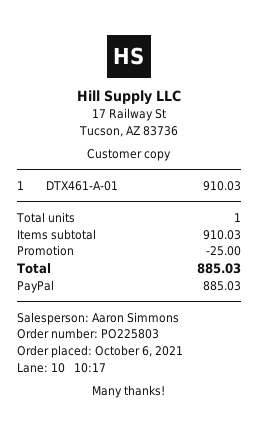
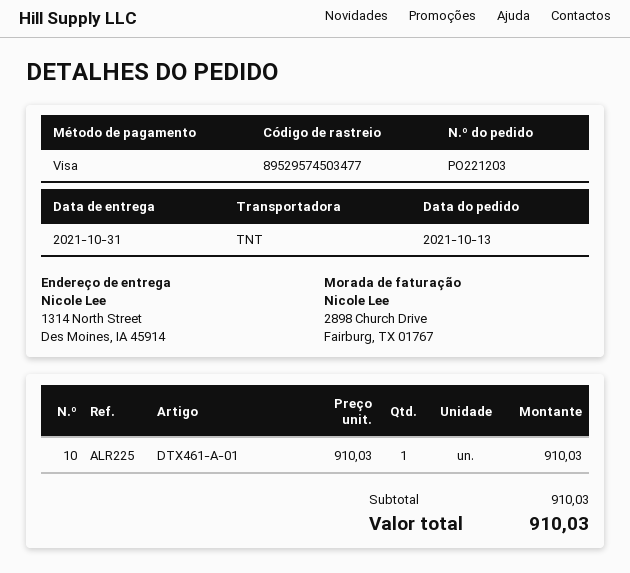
order number: PO225803 -> PO221203
order date: 2021-10-06 -> 2021-10-13
payment method: PayPal -> Visa
discount: 25.00 -> none
total: 885.03 -> 910.03

